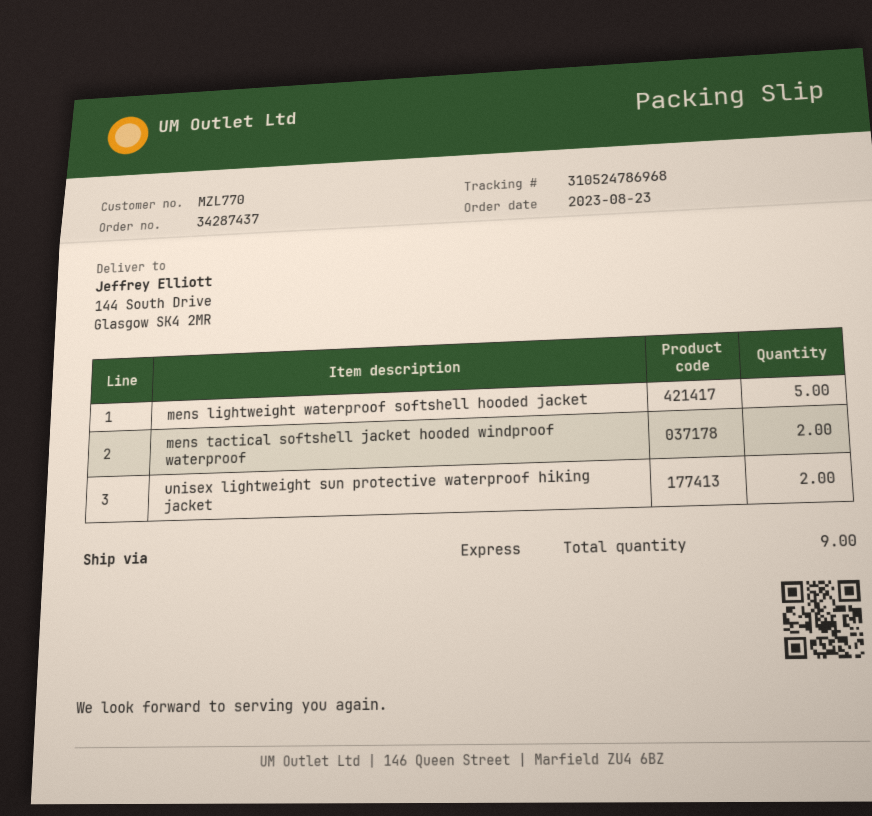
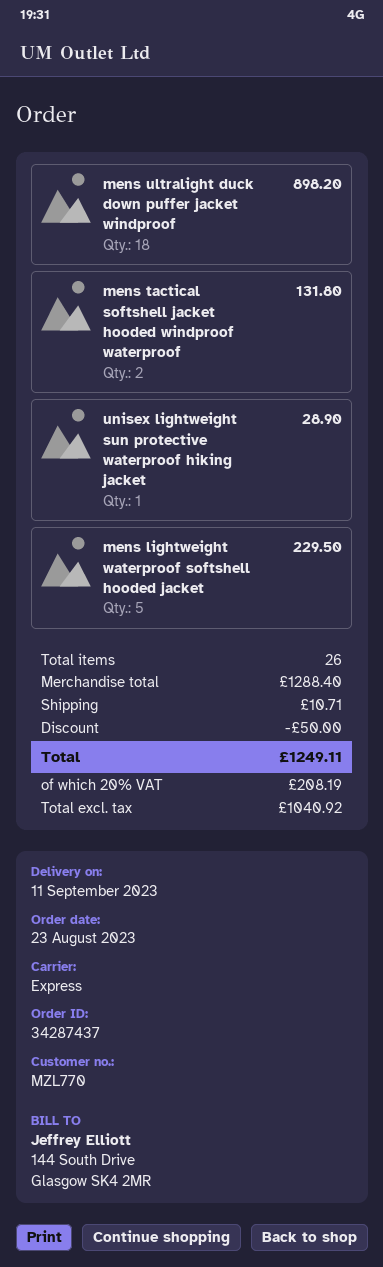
unisex lightweight sun protective waterproof hiking jacket: 2 -> 1
mens ultralight duck down puffer jacket windproof: none -> 18
total quantity: 9 -> 26

